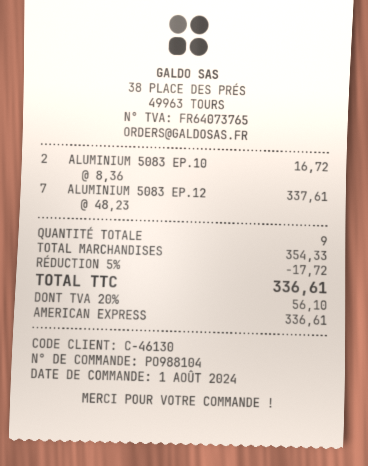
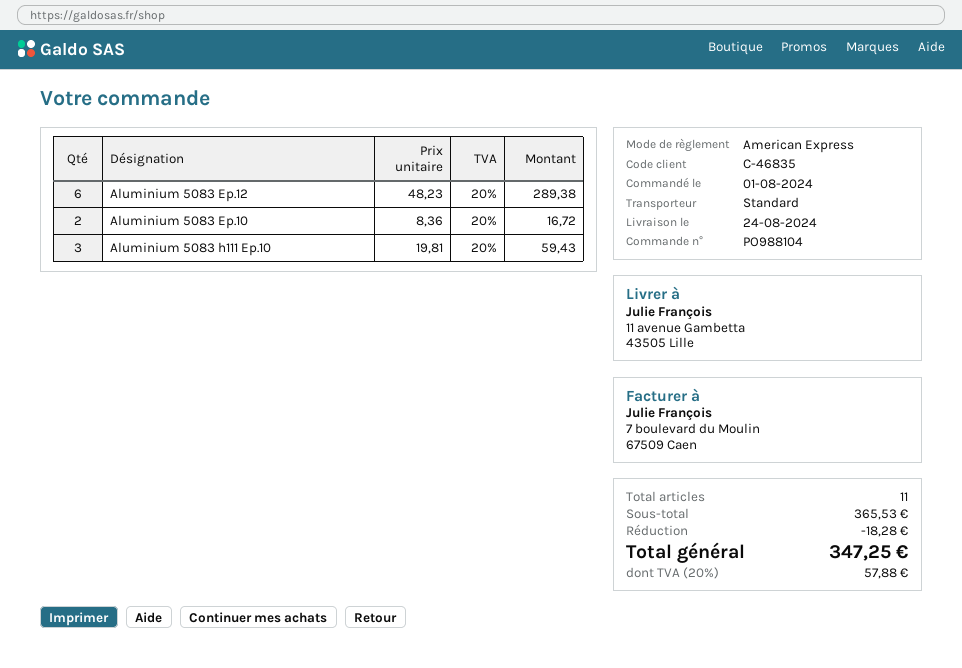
customer number: C-46130 -> C-46835
ALUMINIUM 5083 EP.12: 7 x 48.23 = 337.61 -> 6 x 48.23 = 289.38
Aluminium 5083 h111 Ep.10: none -> 3 x 19.81 = 59.43
total quantity: 9 -> 11
subtotal: 354.33 -> 365.53
discount: 17.72 -> 18.28
tax: 20% = 56.10 -> 20% = 57.88
total: 336.61 -> 347.25

